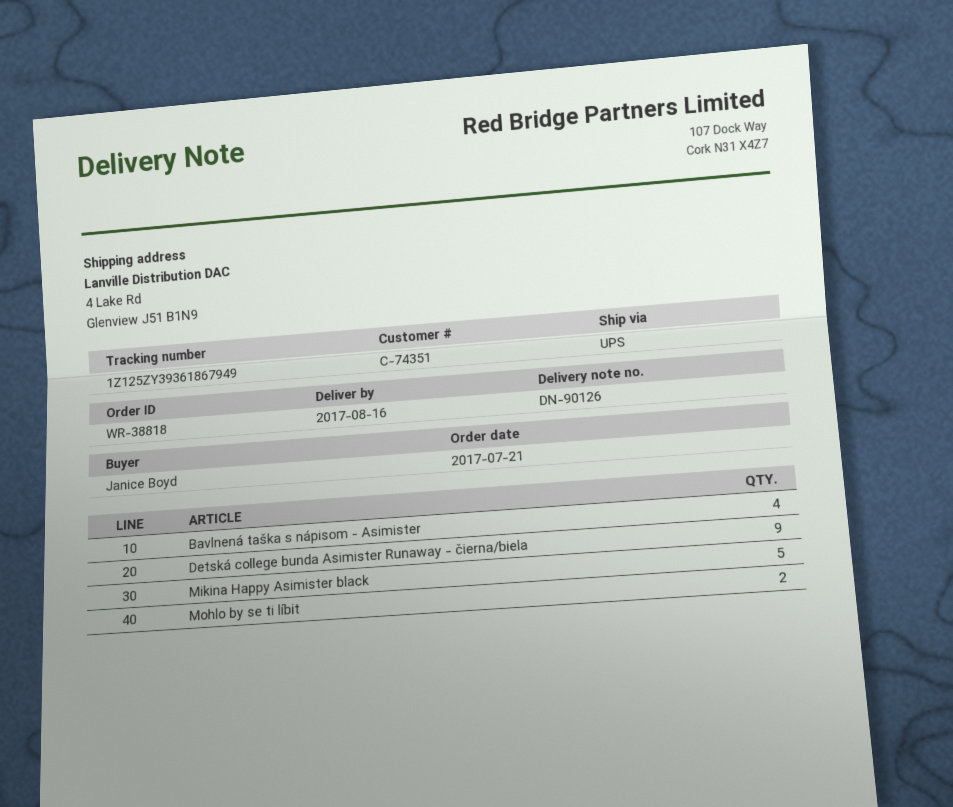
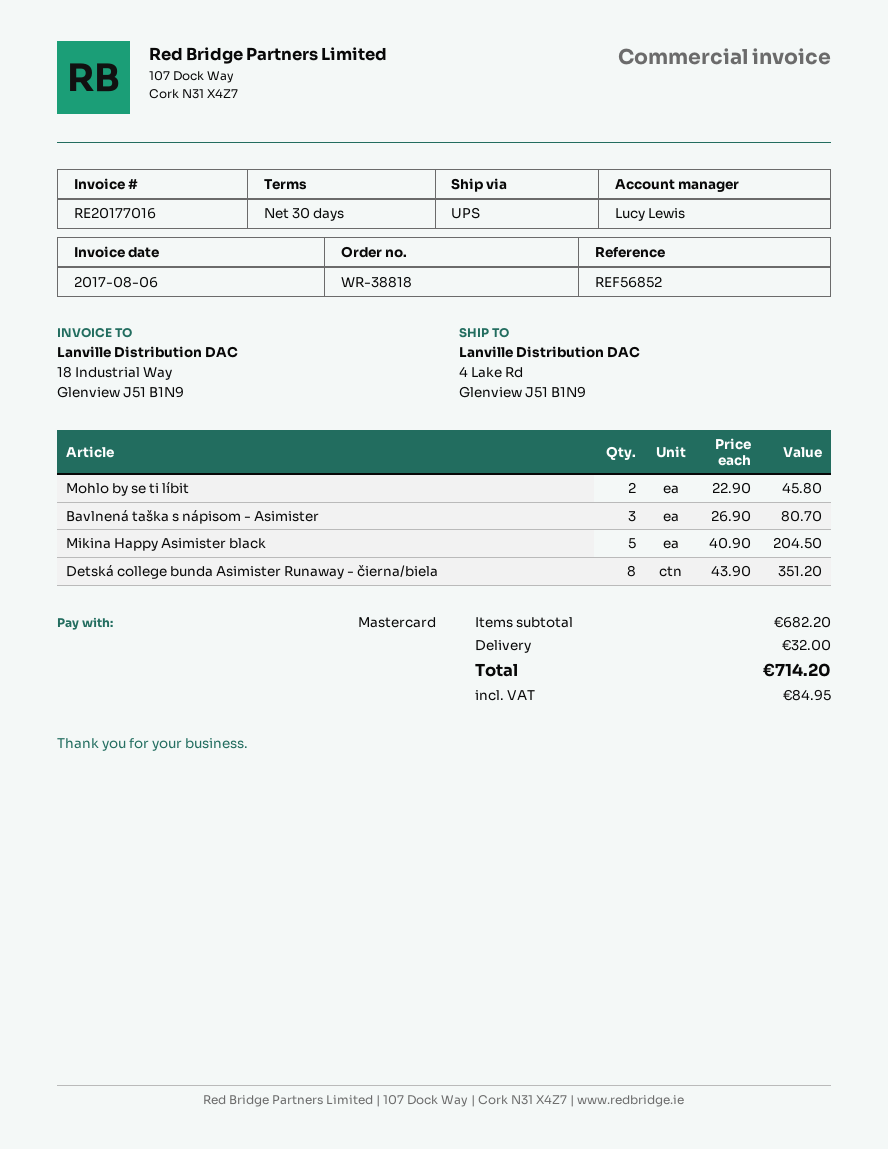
Bavlnená taška s nápisom - Asimister: 4 -> 3
Detská college bunda Asimister Runaway - čierna/biela: 9 -> 8

